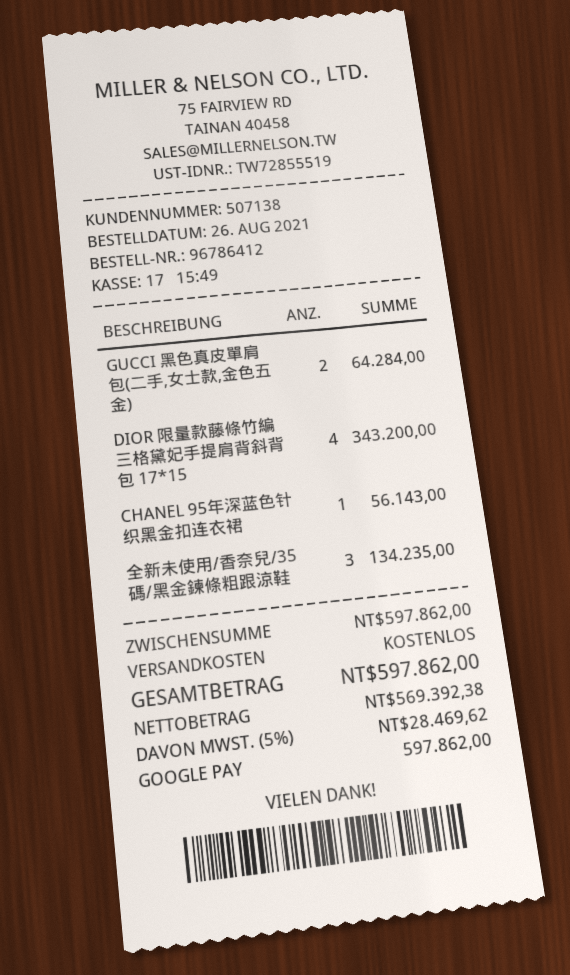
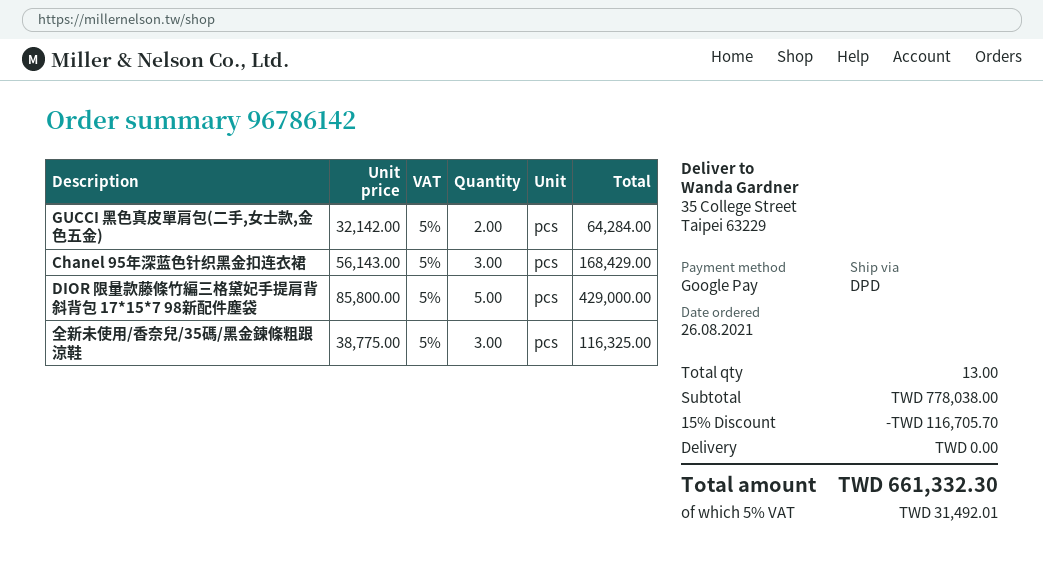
order number: 96786412 -> 96786142
DIOR 限量款藤條竹編三格黛妃手提肩背斜背包 17*15: 4 for 343200.00 -> 5 for 429000.00
CHANEL 95年深蓝色针织黑金扣连衣裙: 1 for 56143.00 -> 3 for 168429.00
全新未使用/香奈兒/35碼/黑金鍊條粗跟涼鞋: 3 for 134235.00 -> 3 for 116325.00
subtotal: 597862.00 -> 778038.00
discount: none -> 15% = 116705.70
tax: 5% = 28469.62 -> 5% = 31492.01
total: 597862.00 -> 661332.30

